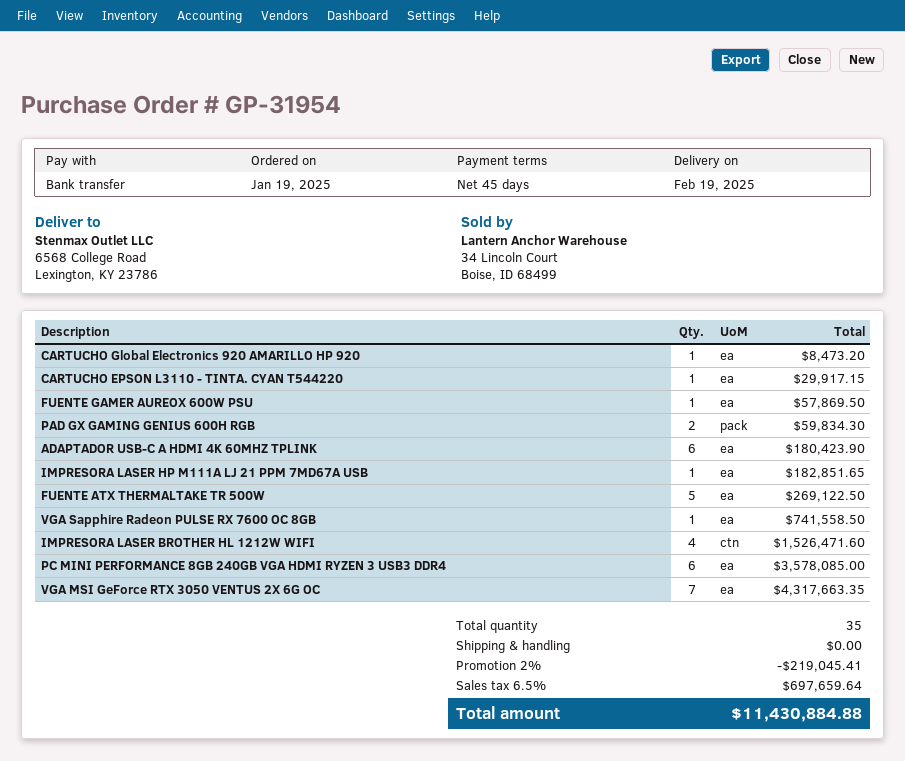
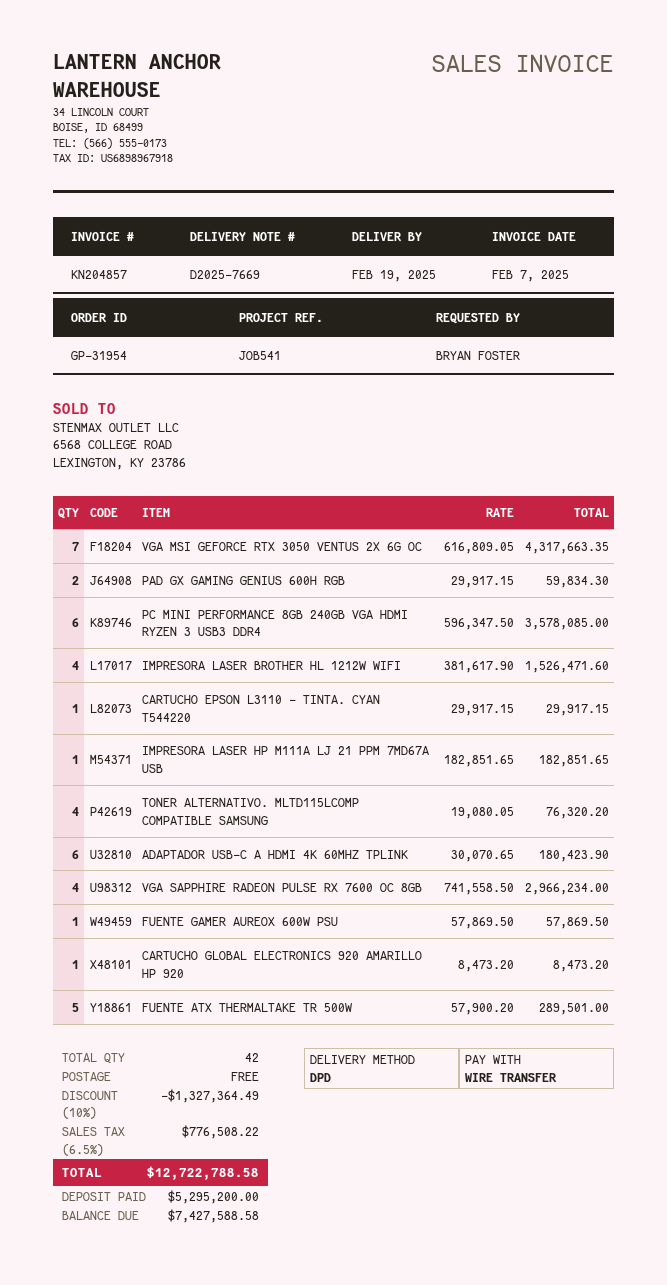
FUENTE ATX THERMALTAKE TR 500W: 5 for 269122.50 -> 5 for 289501.00
VGA Sapphire Radeon PULSE RX 7600 OC 8GB: 1 for 741558.50 -> 4 for 2966234.00
TONER ALTERNATIVO. MLTD115LCOMP COMPATIBLE SAMSUNG: none -> 4 for 76320.20
total quantity: 35 -> 42
discount: 2% = 219045.41 -> 10% = 1327364.49
tax: 6.5% = 697659.64 -> 6.5% = 776508.22
total: 11430884.88 -> 12722788.58

